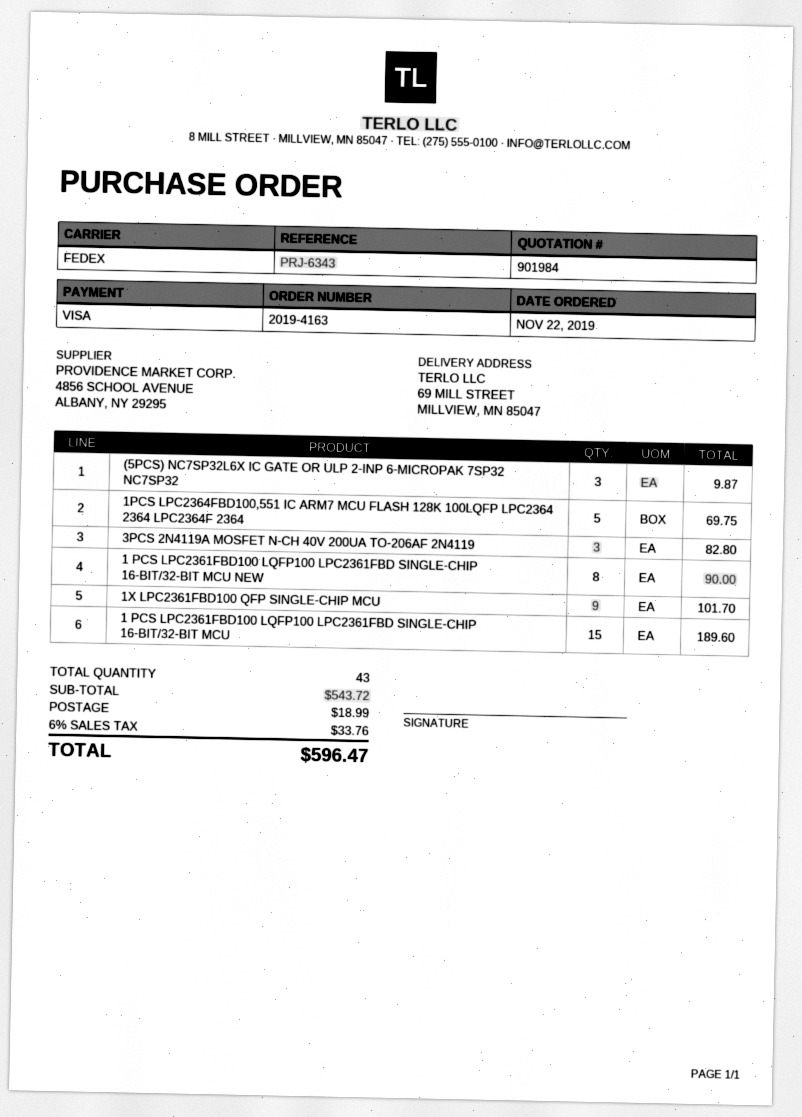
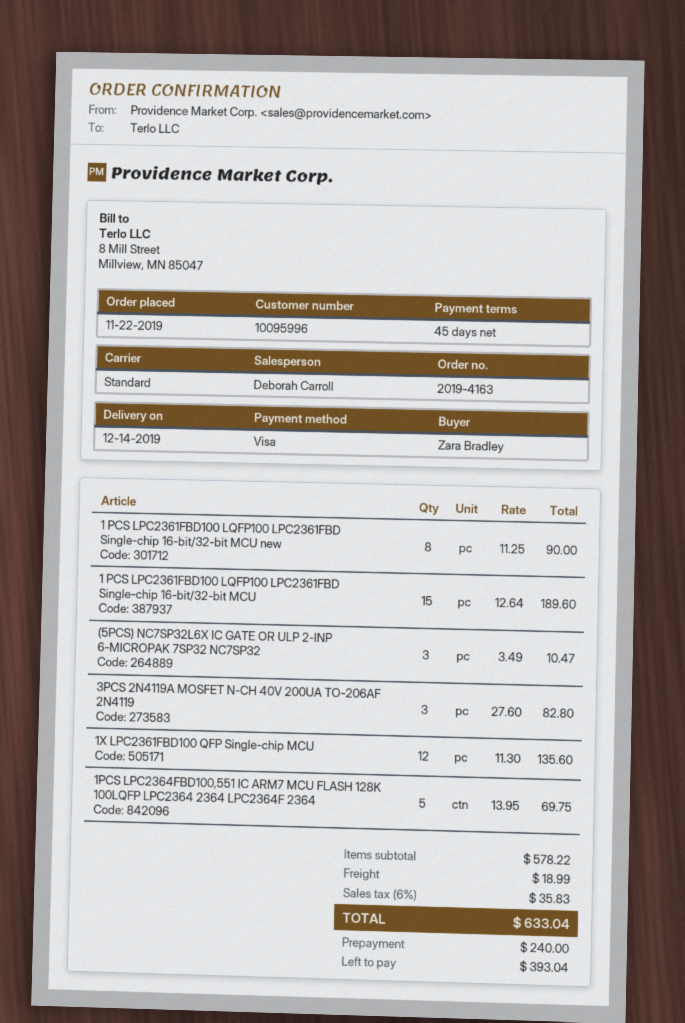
shipping method: FedEx -> standard
(5PCS) NC7SP32L6X IC GATE OR ULP 2-INP 6-MICROPAK 7SP32 NC7SP32: 3 for 9.87 -> 3 for 10.47
1X LPC2361FBD100 QFP SINGLE-CHIP MCU: 9 for 101.70 -> 12 for 135.60
subtotal: 543.72 -> 578.22
tax: 6% = 33.76 -> 6% = 35.83
total: 596.47 -> 633.04

